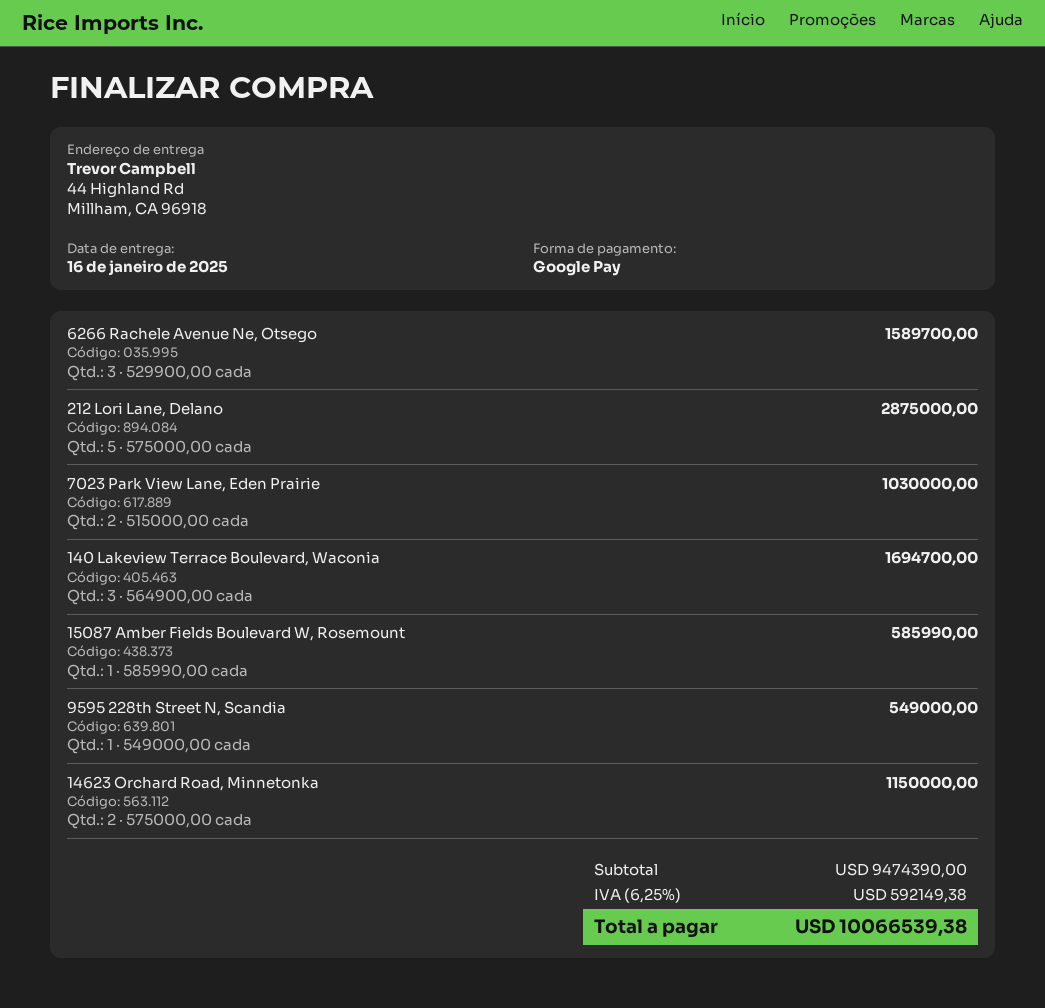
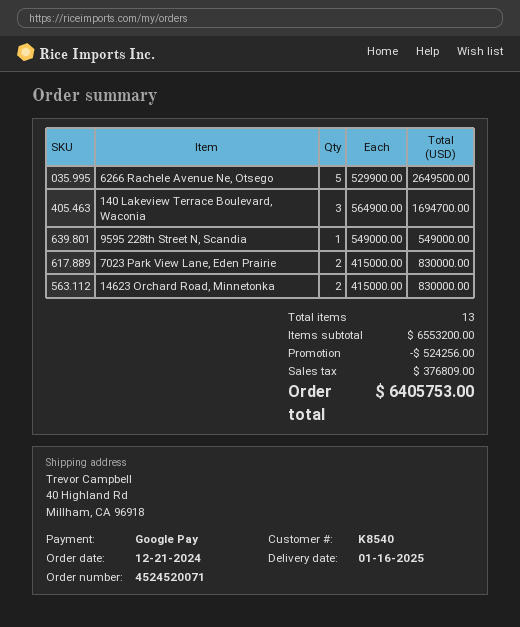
ship to: 44 Highland Rd, Millham, CA 96918 -> 40 Highland Rd, Millham, CA 96918
6266 Rachele Avenue Ne, Otsego: 3 x 529900.00 = 1589700.00 -> 5 x 529900.00 = 2649500.00
212 Lori Lane, Delano: 5 x 575000.00 = 2875000.00 -> none
7023 Park View Lane, Eden Prairie: 2 x 515000.00 = 1030000.00 -> 2 x 415000.00 = 830000.00
15087 Amber Fields Boulevard W, Rosemount: 1 x 585990.00 = 585990.00 -> none
14623 Orchard Road, Minnetonka: 2 x 575000.00 = 1150000.00 -> 2 x 415000.00 = 830000.00
subtotal: 9474390.00 -> 6553200.00
discount: none -> 524256.00
tax: 592149.38 -> 376809.00
total: 10066539.38 -> 6405753.00

